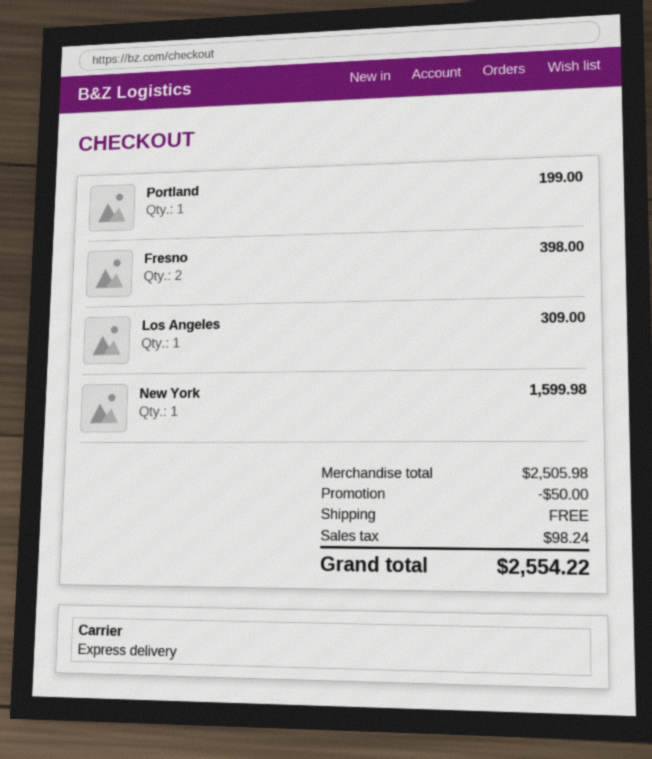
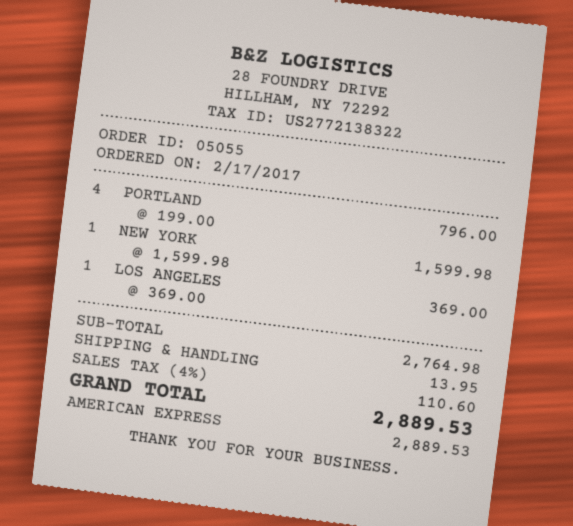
Portland: 1 for 199.00 -> 4 for 796.00
Fresno: 2 for 398.00 -> none
Los Angeles: 1 for 309.00 -> 1 for 369.00
subtotal: 2505.98 -> 2764.98
discount: 50.00 -> none
shipping: 0.00 -> 13.95
tax: 98.24 -> 110.60
total: 2554.22 -> 2889.53

